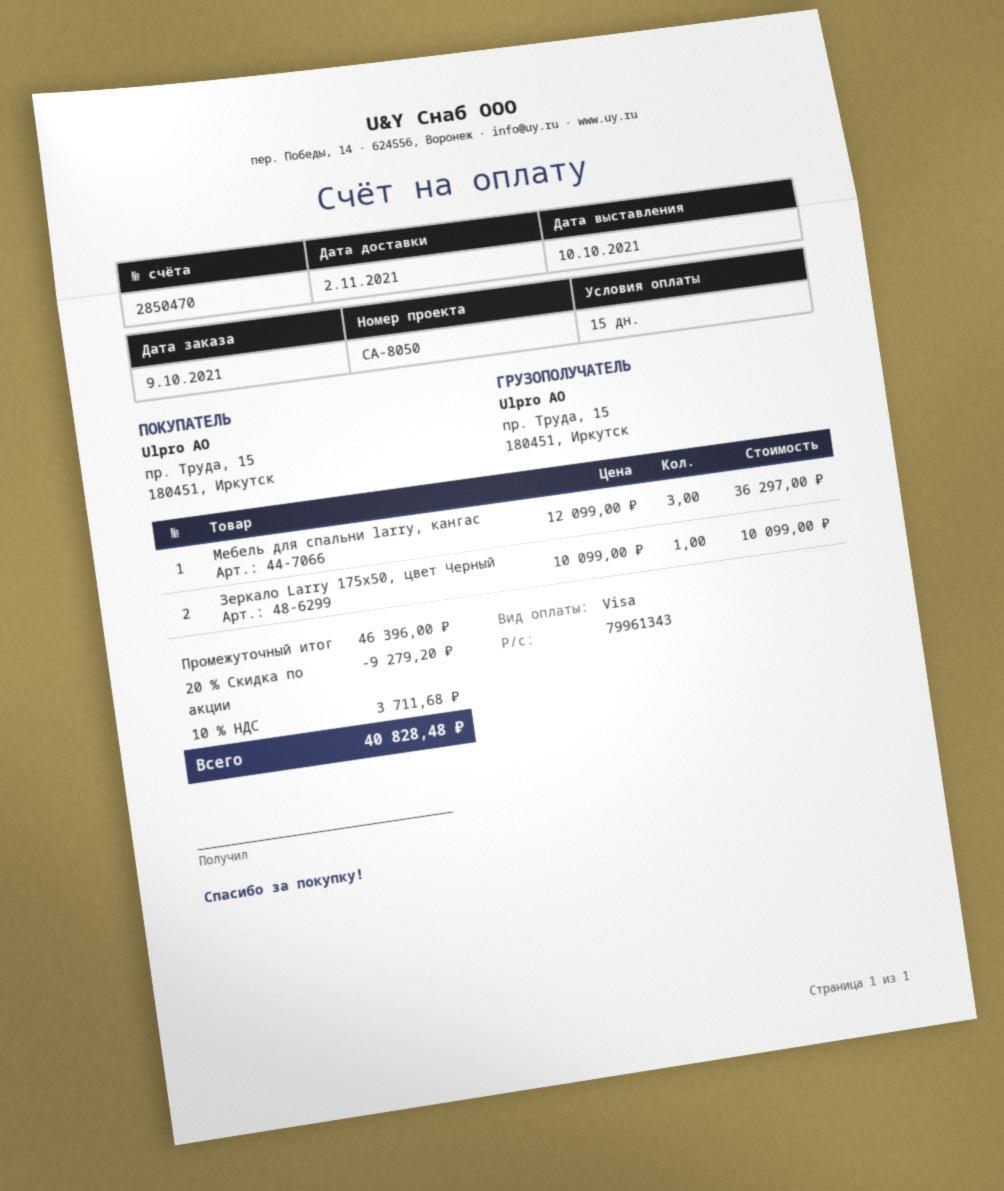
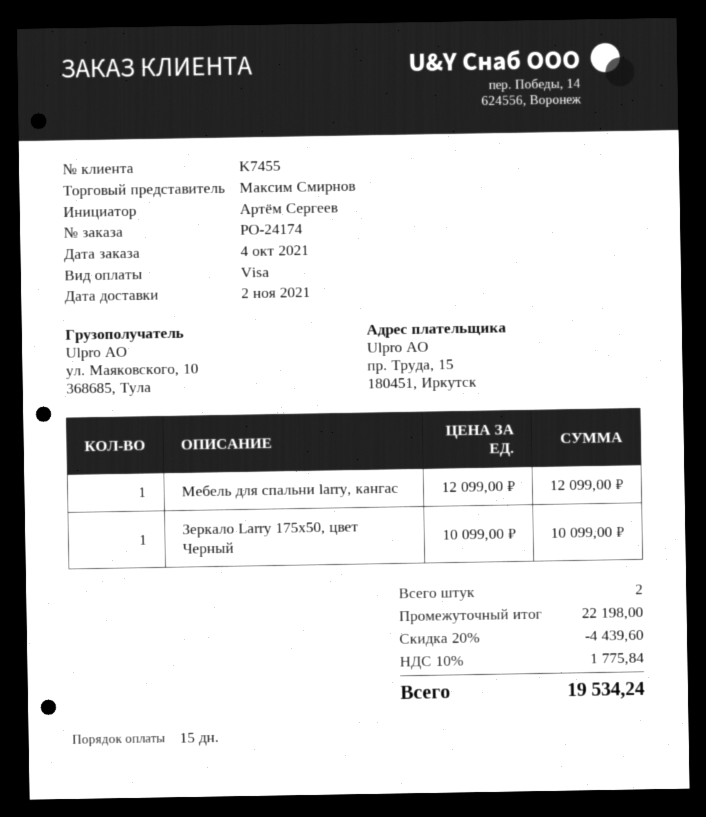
order date: 2021-10-09 -> 2021-10-04
ship to: пр. Труда, 15, 180451, Иркутск -> ул. Маяковского, 10, 368685, Тула
Мебель для спальни larry, кангас: 3 x 12099.00 = 36297.00 -> 1 x 12099.00 = 12099.00
subtotal: 46396.00 -> 22198.00
discount: 20% = 9279.20 -> 20% = 4439.60
tax: 10% = 3711.68 -> 10% = 1775.84
total: 40828.48 -> 19534.24

